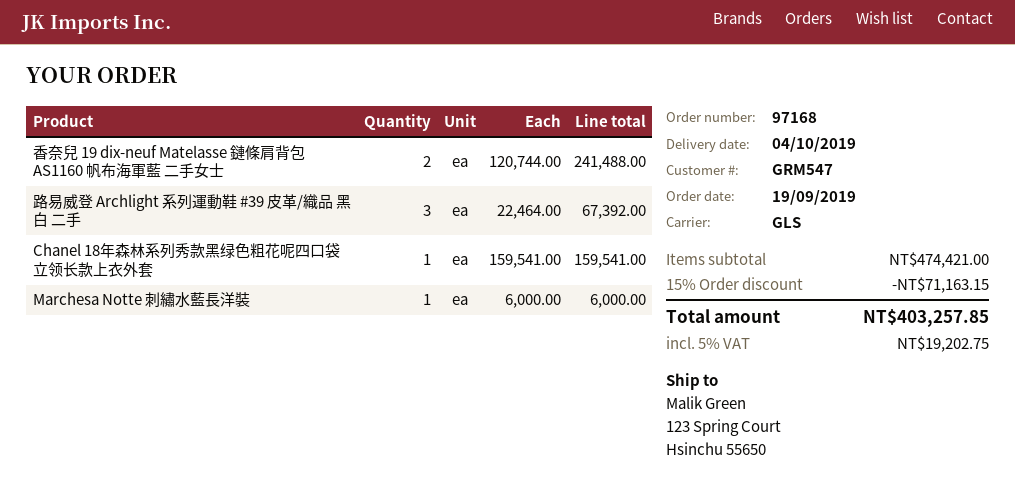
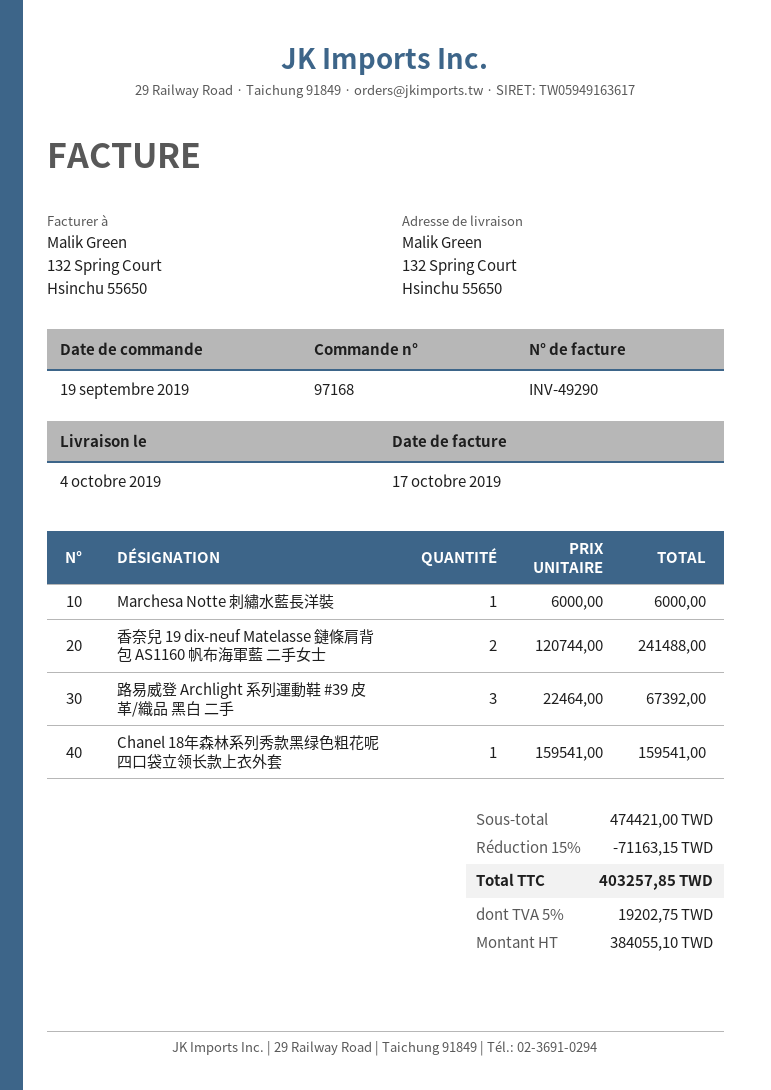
ship to: 123 Spring Court, Hsinchu 55650 -> 132 Spring Court, Hsinchu 55650

